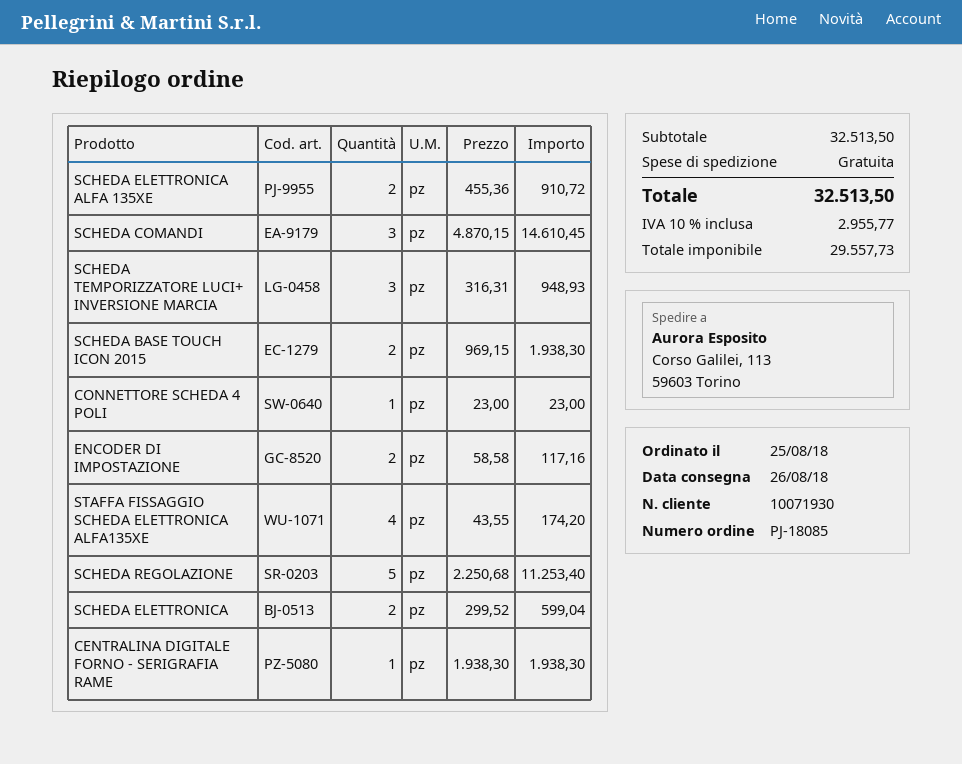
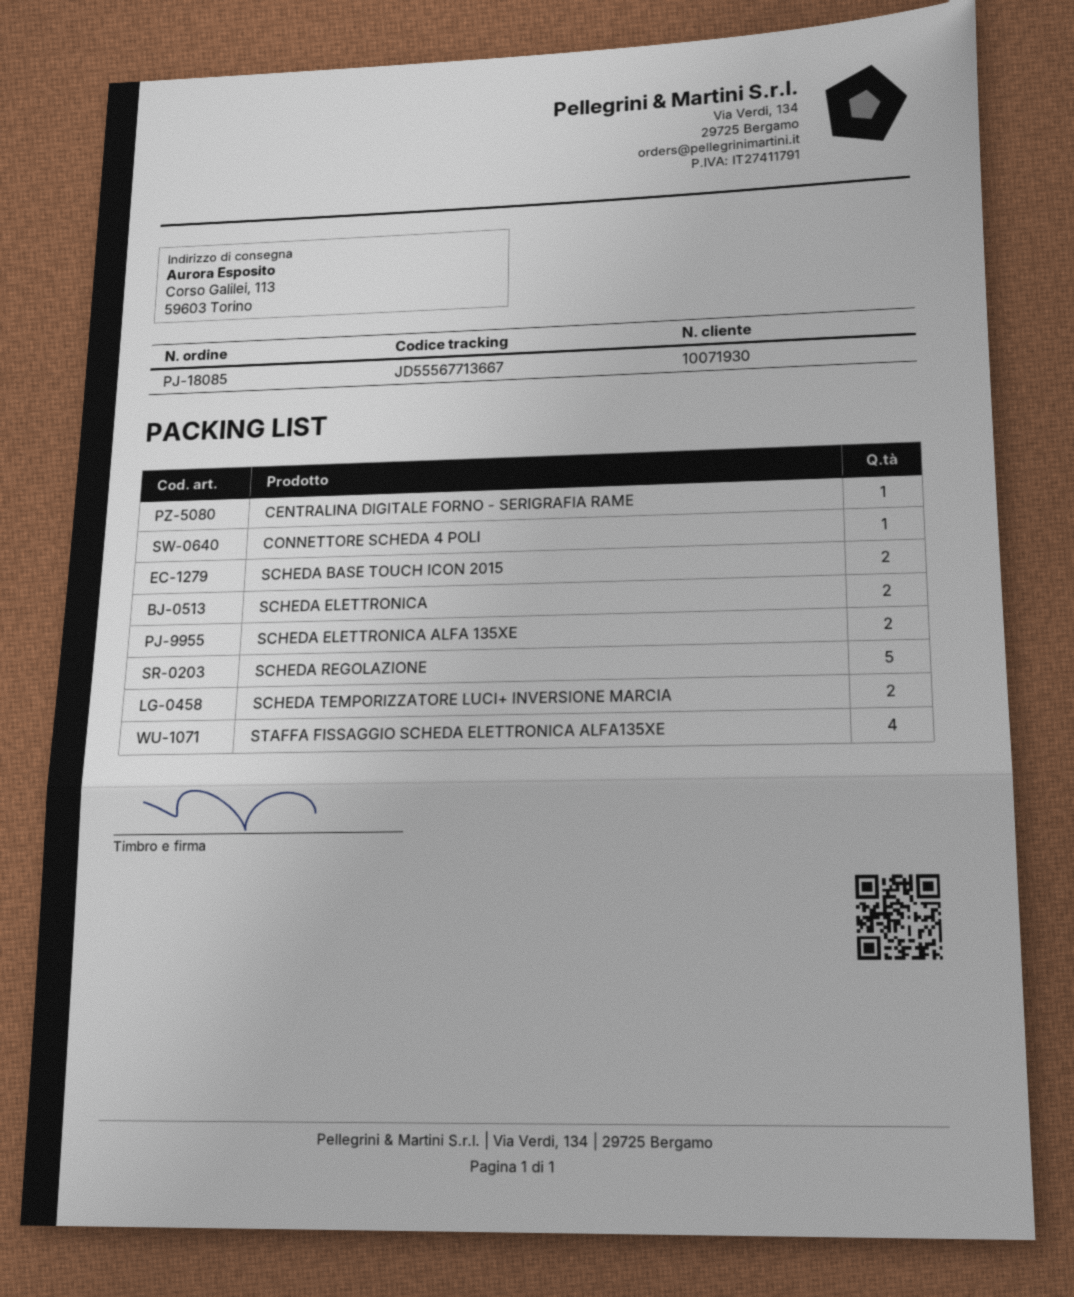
SCHEDA COMANDI: 3 -> none
SCHEDA TEMPORIZZATORE LUCI+ INVERSIONE MARCIA: 3 -> 2
ENCODER DI IMPOSTAZIONE: 2 -> none

